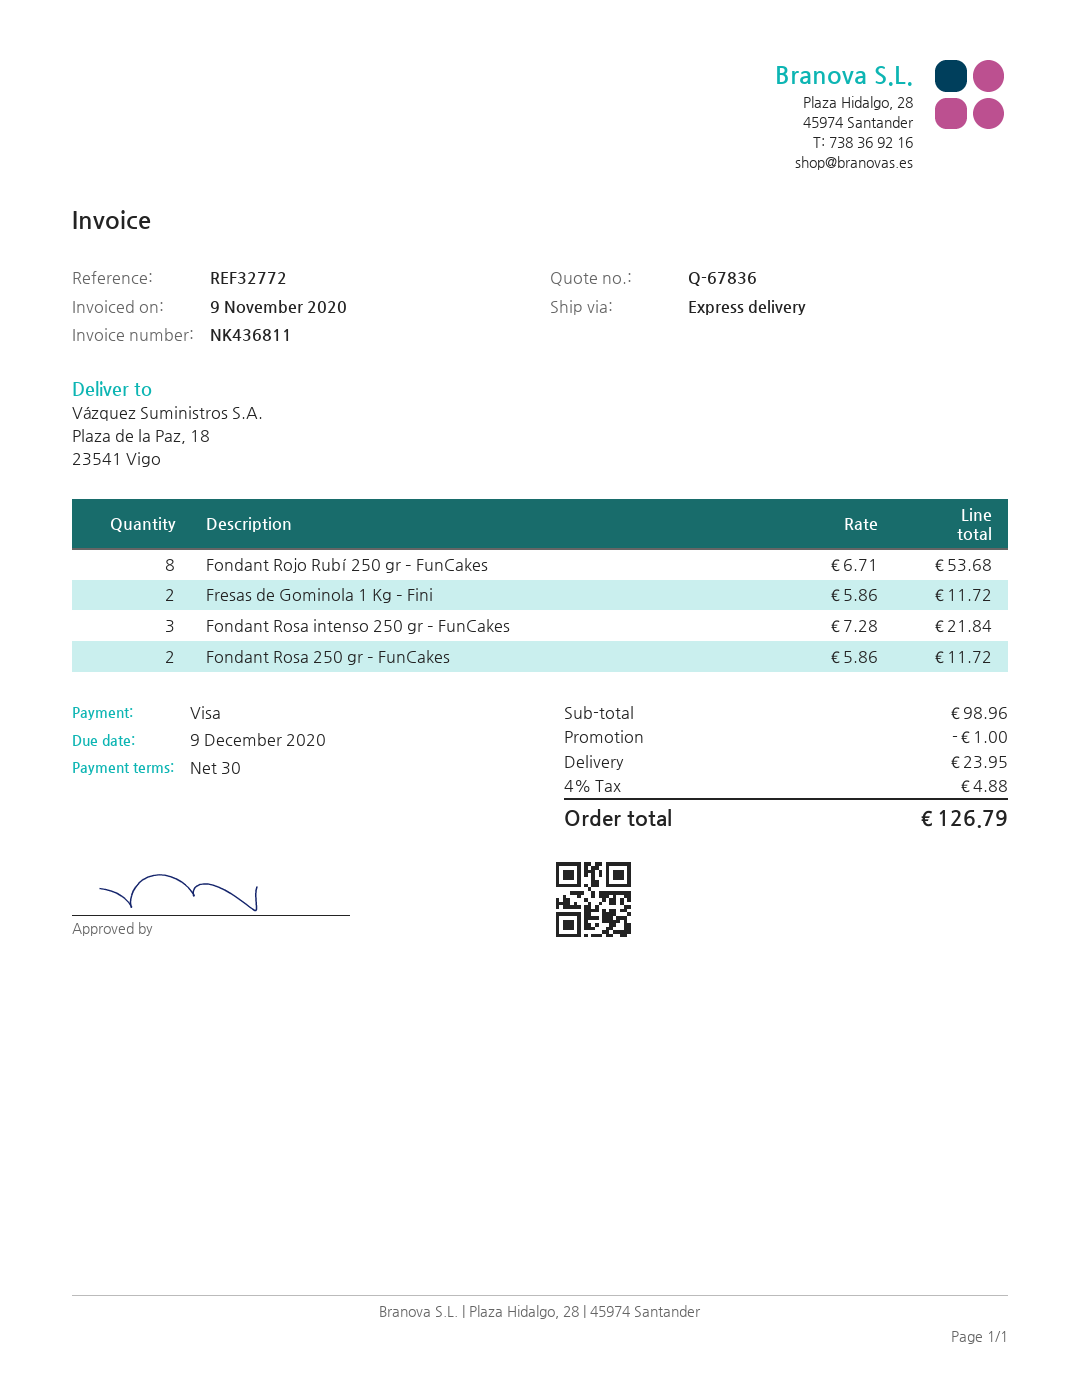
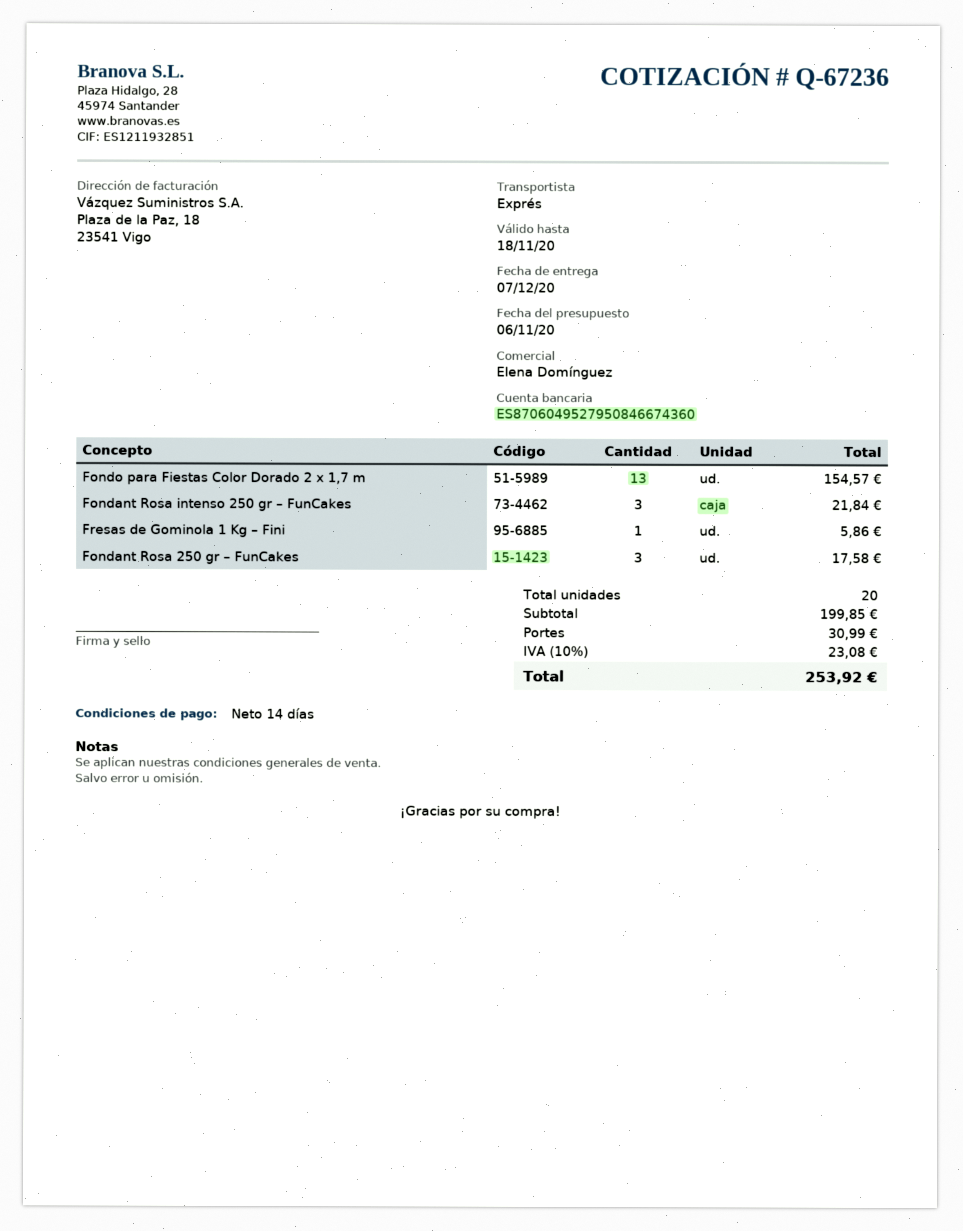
quote number: Q-67836 -> Q-67236
payment terms: 30 days -> 14 days
Fondant Rojo Rubí 250 gr – FunCakes: 8 for 53.68 -> none
Fresas de Gominola 1 Kg – Fini: 2 for 11.72 -> 1 for 5.86
Fondant Rosa 250 gr – FunCakes: 2 for 11.72 -> 3 for 17.58
Fondo para Fiestas Color Dorado 2 x 1,7 m: none -> 13 for 154.57
subtotal: 98.96 -> 199.85
discount: 1.00 -> none
shipping: 23.95 -> 30.99
tax: 4% = 4.88 -> 10% = 23.08
total: 126.79 -> 253.92

